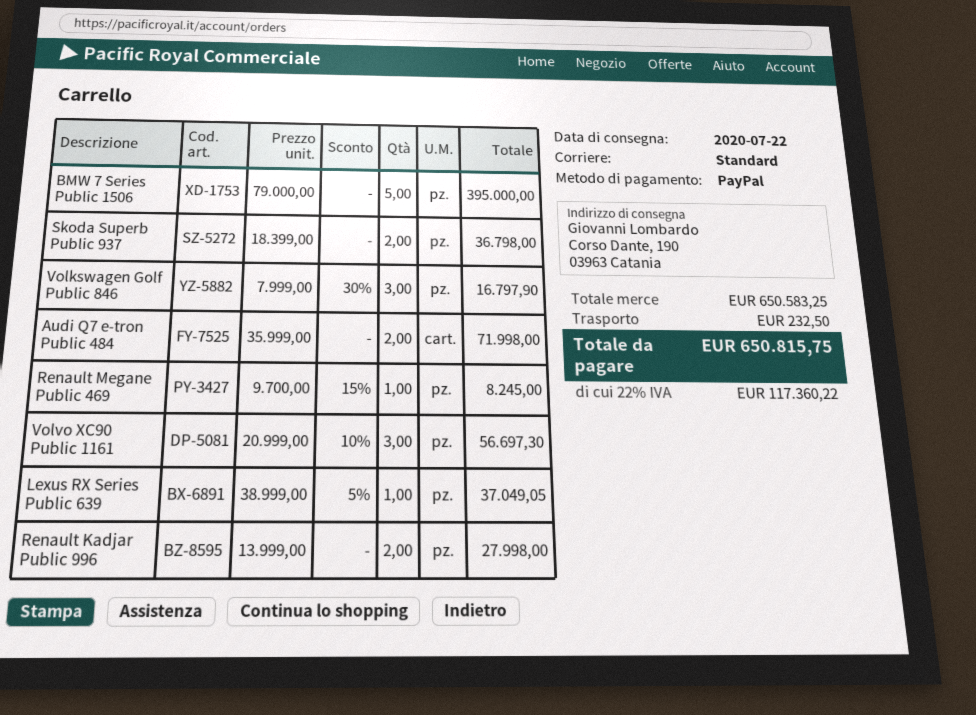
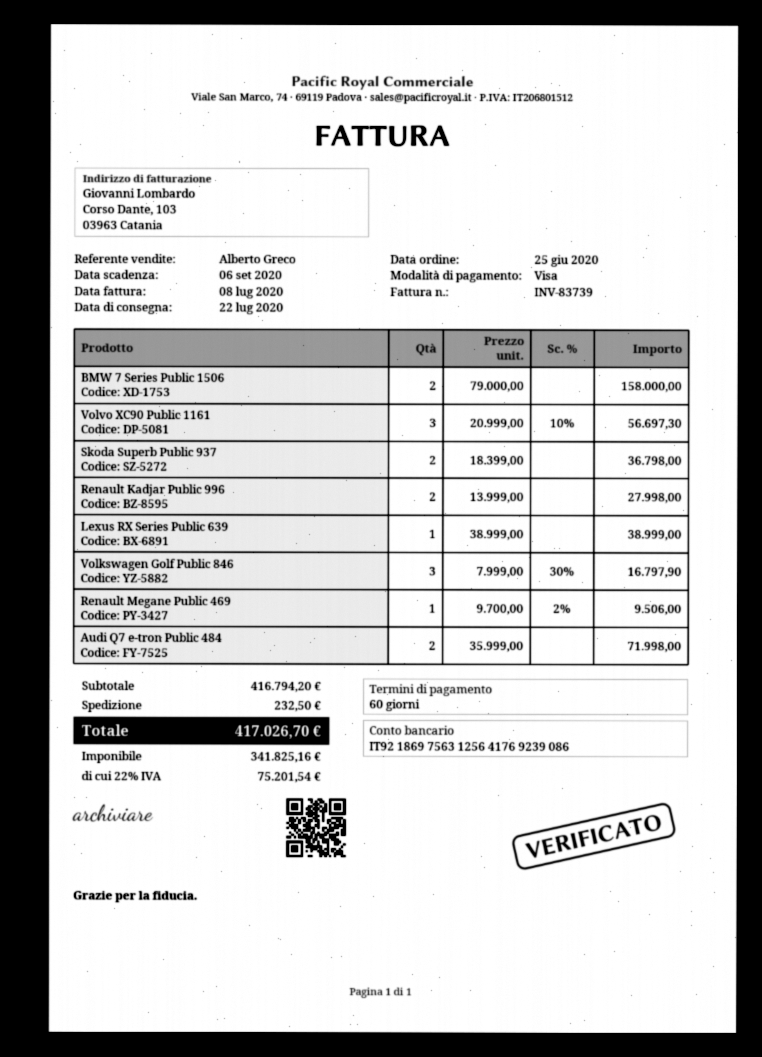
payment method: PayPal -> Visa
BMW 7 Series Public 1506: 5 x 79000.00 = 395000.00 -> 2 x 79000.00 = 158000.00
Renault Megane Public 469: 1 x 9700.00 - 15% = 8245.00 -> 1 x 9700.00 - 2% = 9506.00
Lexus RX Series Public 639: 1 x 38999.00 - 5% = 37049.05 -> 1 x 38999.00 = 38999.00
subtotal: 650583.25 -> 416794.20
tax: 22% = 117360.22 -> 22% = 75201.54
total: 650815.75 -> 417026.70

